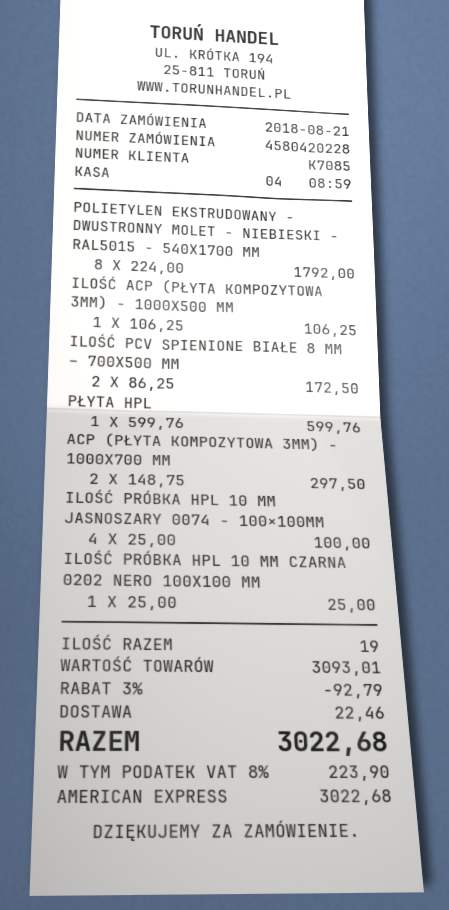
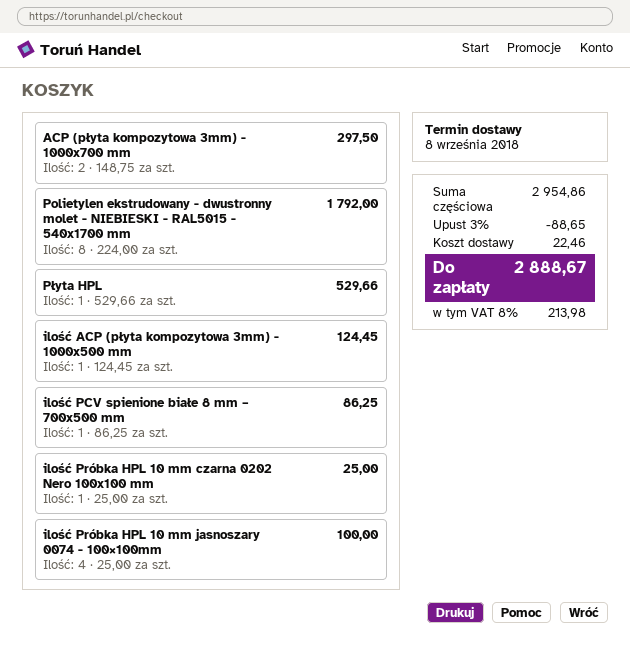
ILOŚĆ ACP (PŁYTA KOMPOZYTOWA 3MM) - 1000X500 MM: 1 x 106.25 = 106.25 -> 1 x 124.45 = 124.45
ILOŚĆ PCV SPIENIONE BIAŁE 8 MM – 700X500 MM: 2 x 86.25 = 172.50 -> 1 x 86.25 = 86.25
PŁYTA HPL: 1 x 599.76 = 599.76 -> 1 x 529.66 = 529.66
subtotal: 3093.01 -> 2954.86
discount: 3% = 92.79 -> 3% = 88.65
tax: 8% = 223.90 -> 8% = 213.98
total: 3022.68 -> 2888.67

